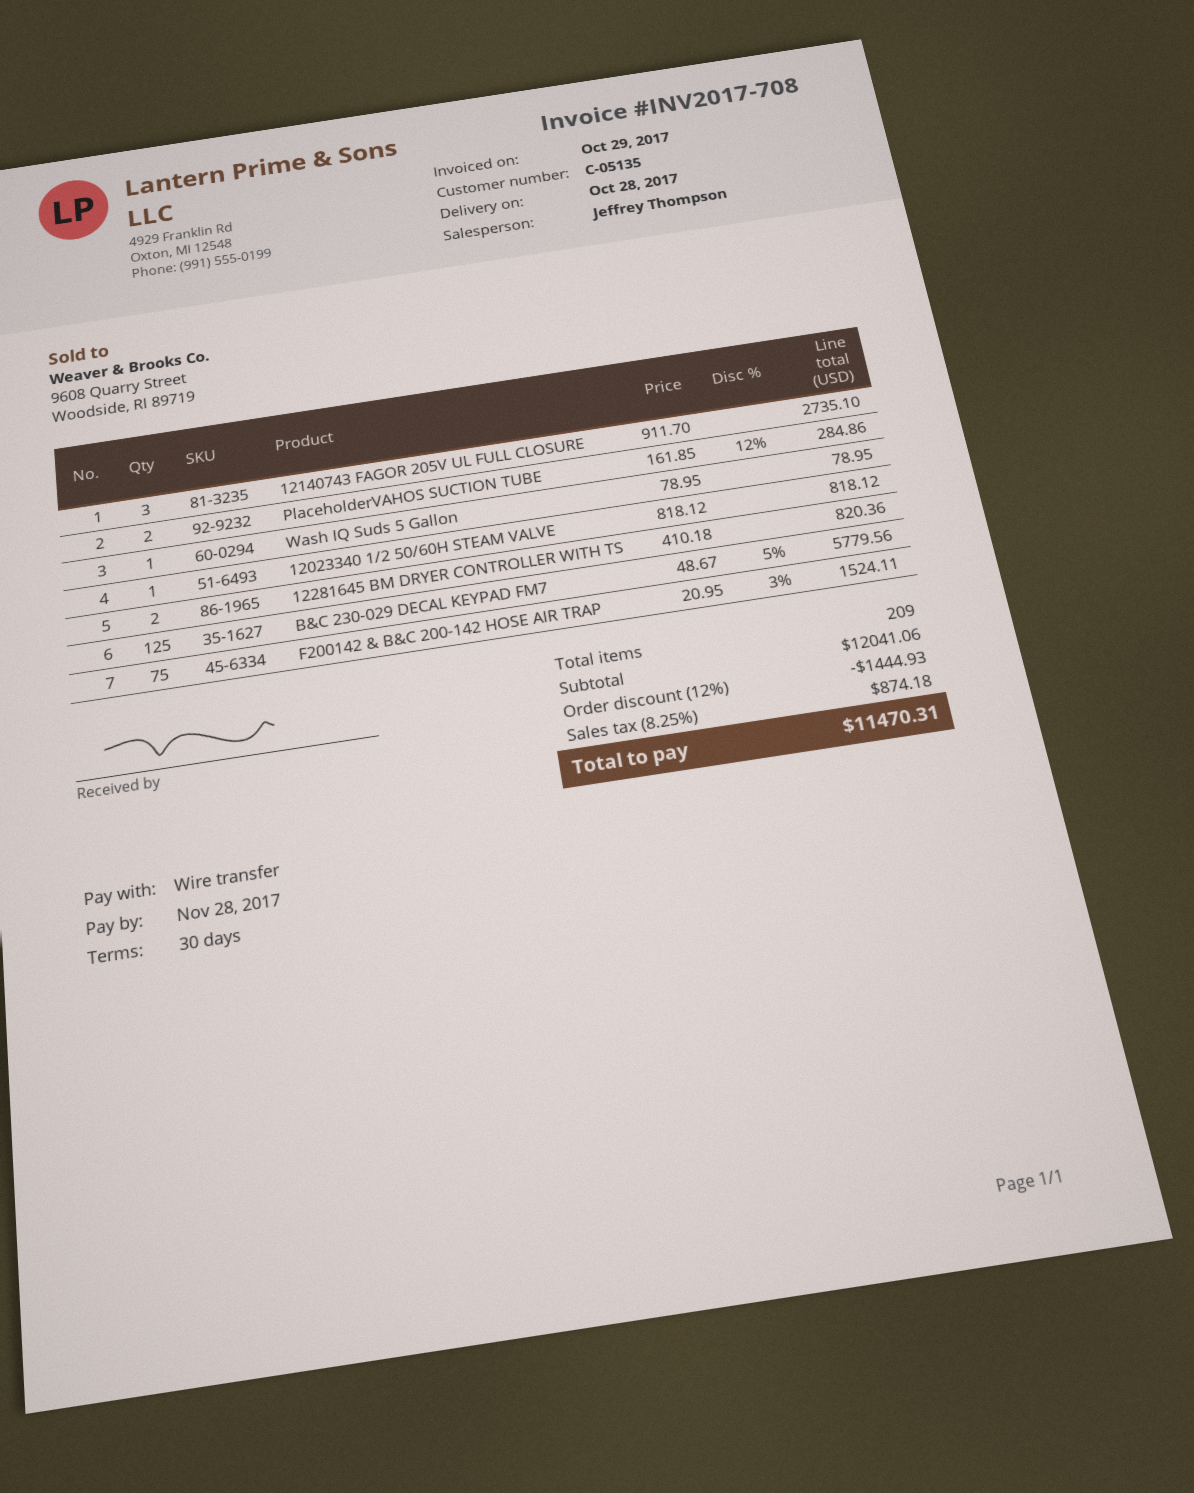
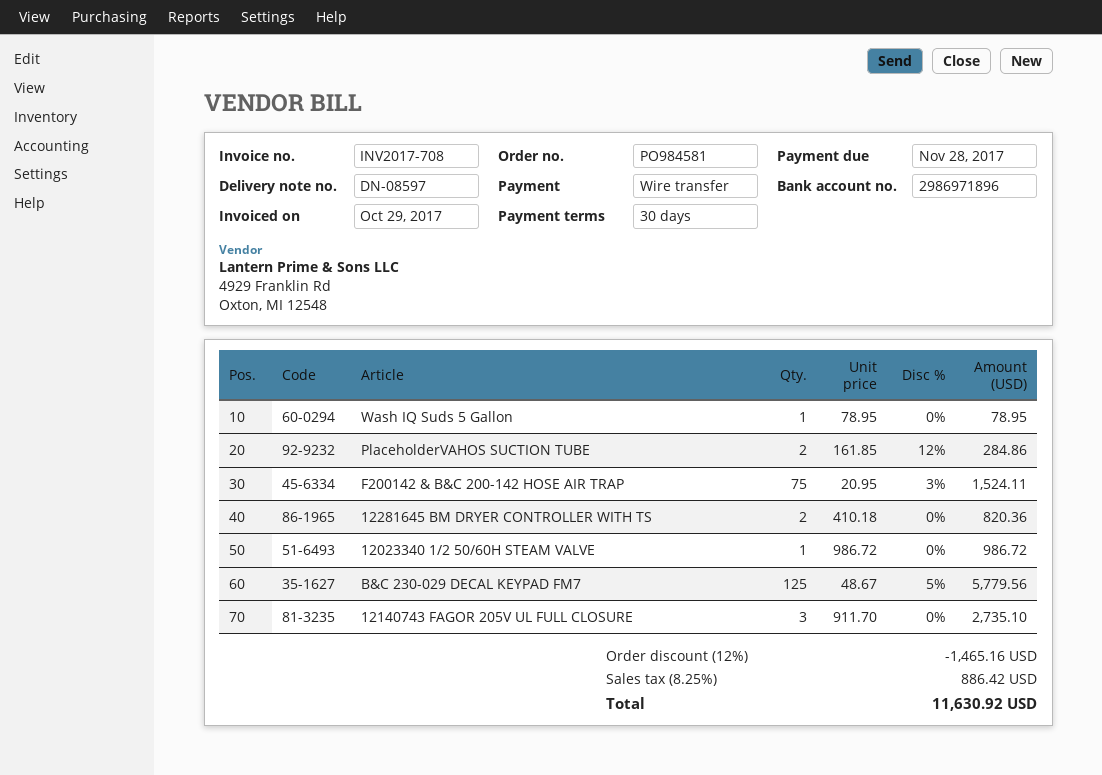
12023340 1/2 50/60H STEAM VALVE: 1 x 818.12 = 818.12 -> 1 x 986.72 = 986.72
discount: 12% = 1444.93 -> 12% = 1465.16
tax: 8.25% = 874.18 -> 8.25% = 886.42
total: 11470.31 -> 11630.92

